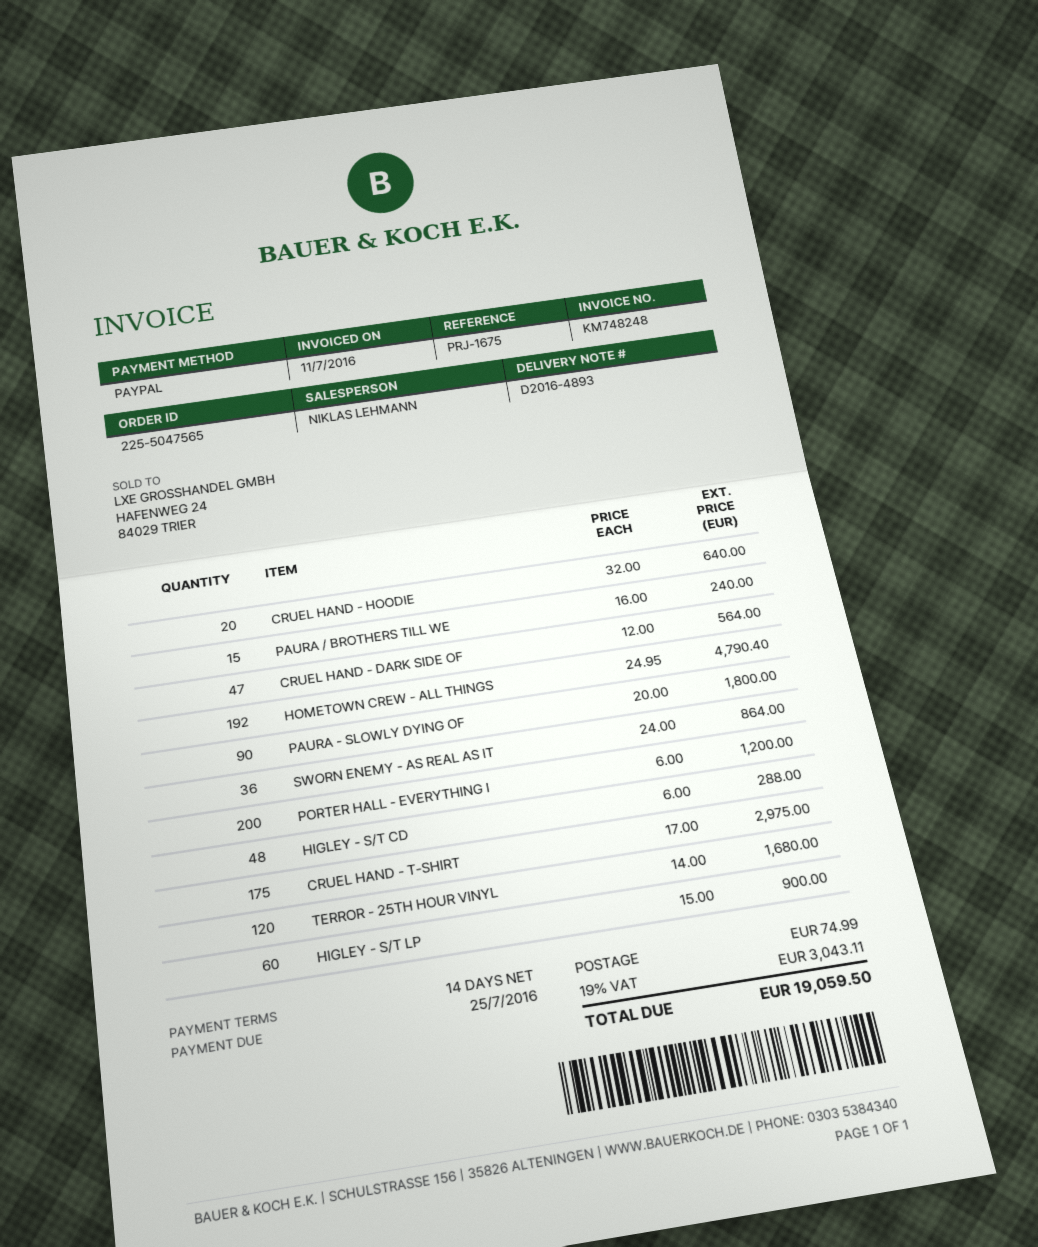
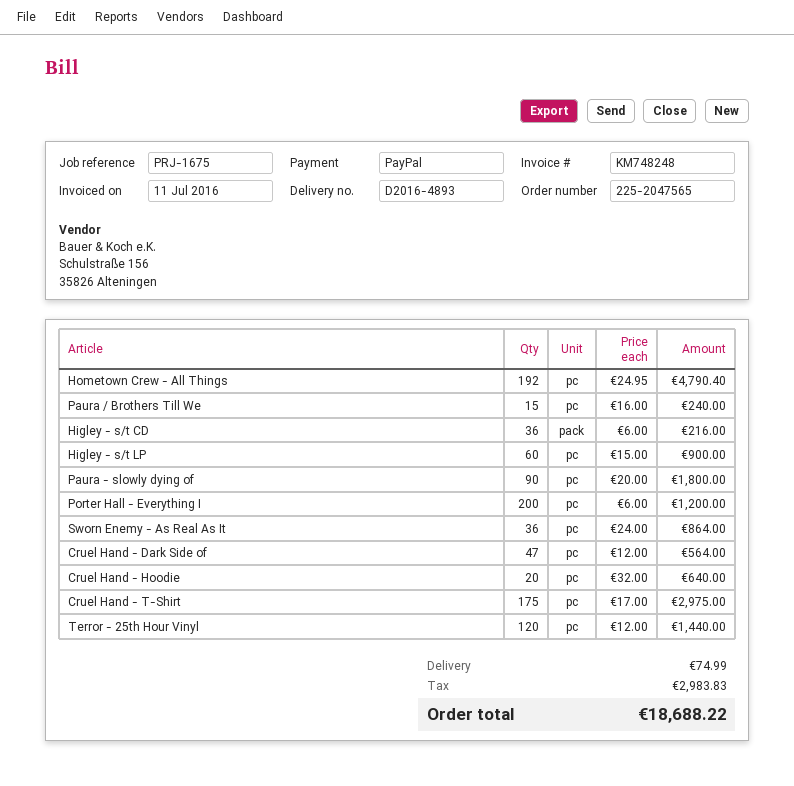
order number: 225-5047565 -> 225-2047565
HIGLEY - S/T CD: 48 x 6.00 = 288.00 -> 36 x 6.00 = 216.00
TERROR - 25TH HOUR VINYL: 120 x 14.00 = 1680.00 -> 120 x 12.00 = 1440.00
tax: 3043.11 -> 2983.83
total: 19059.50 -> 18688.22

